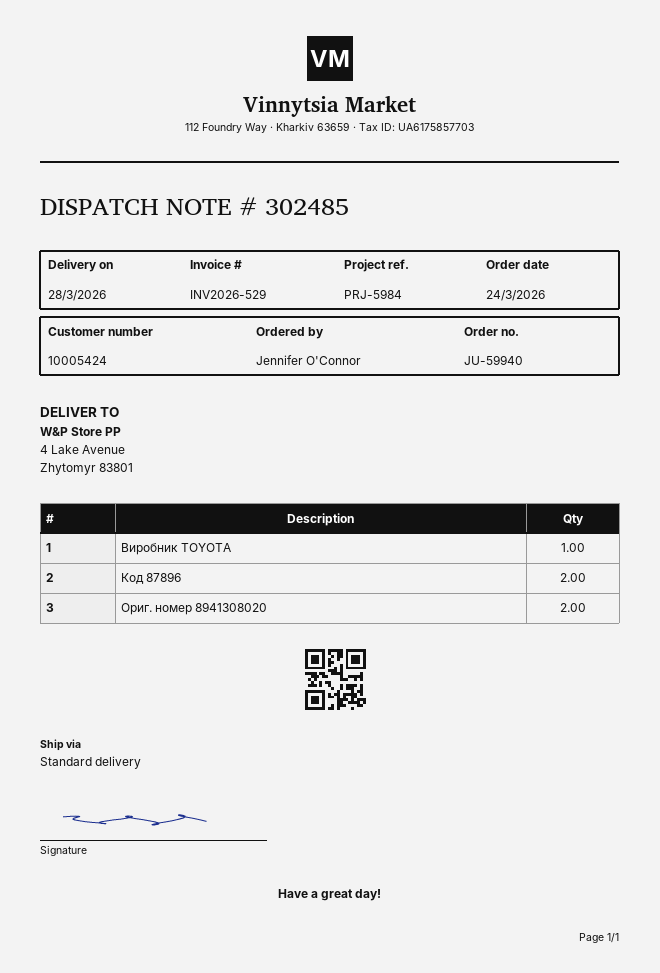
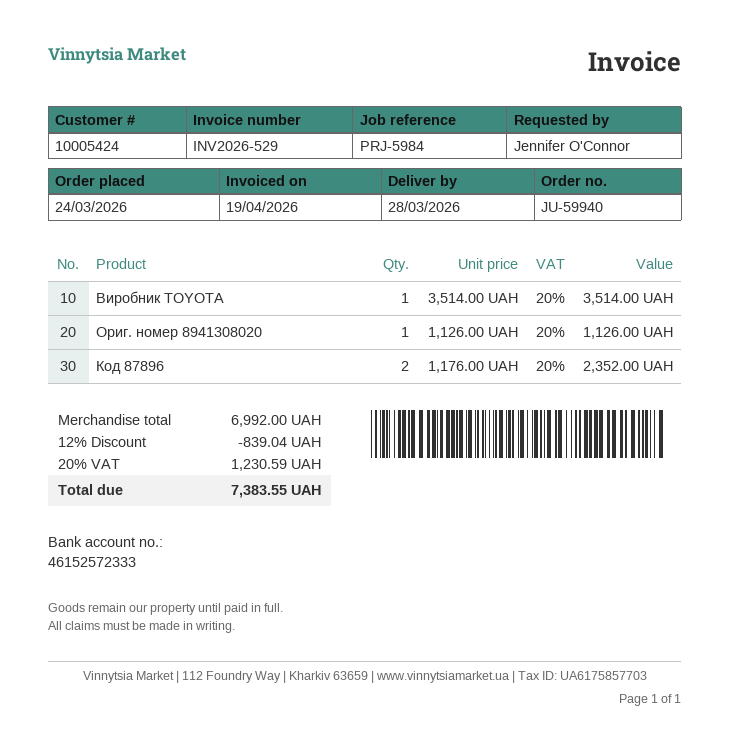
Ориг. номер 8941308020: 2 -> 1

